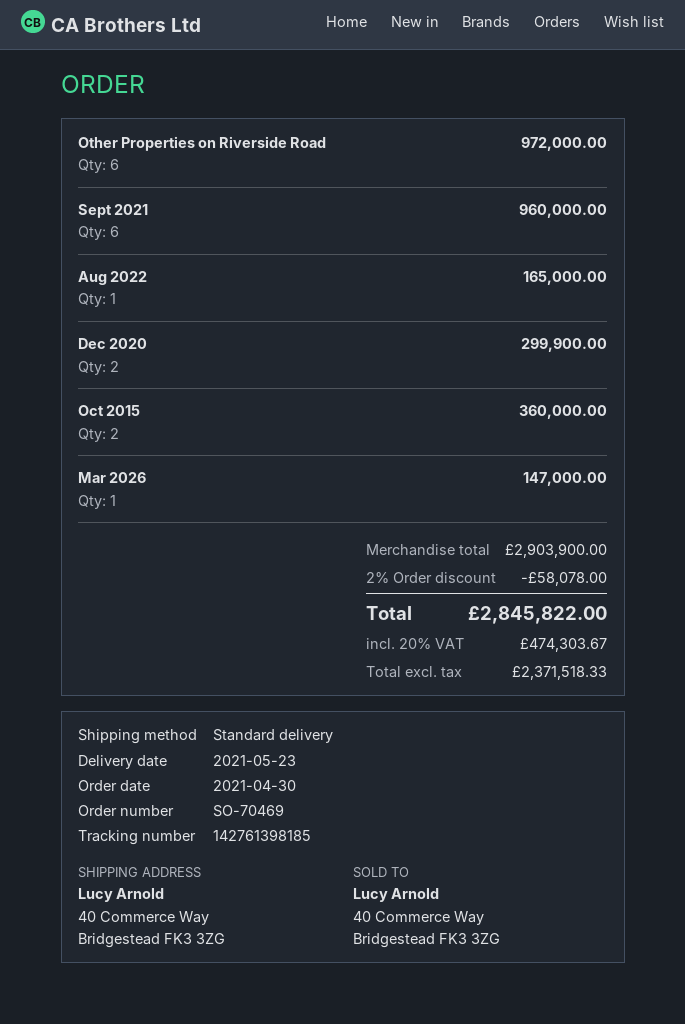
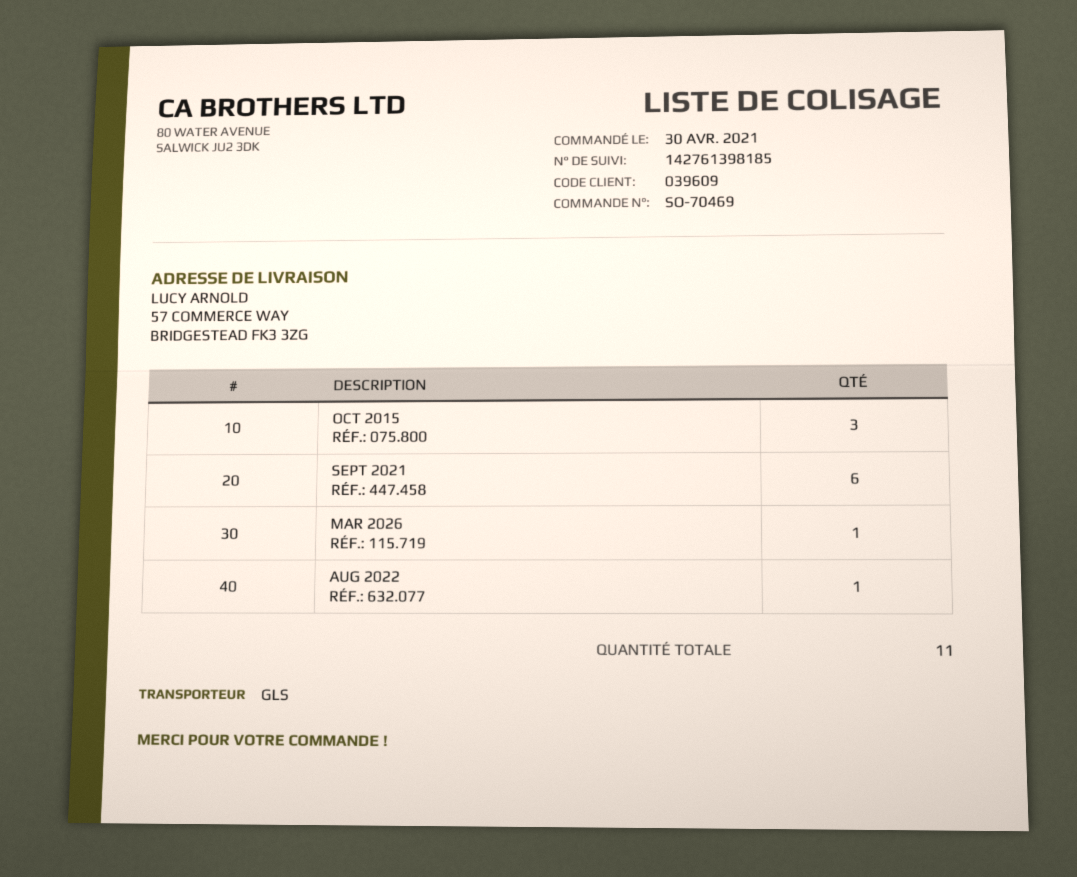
shipping method: standard -> GLS
ship to: 40 Commerce Way, Bridgestead FK3 3ZG -> 57 COMMERCE WAY, BRIDGESTEAD FK3 3ZG
Other Properties on Riverside Road: 6 -> none
Dec 2020: 2 -> none
Oct 2015: 2 -> 3

